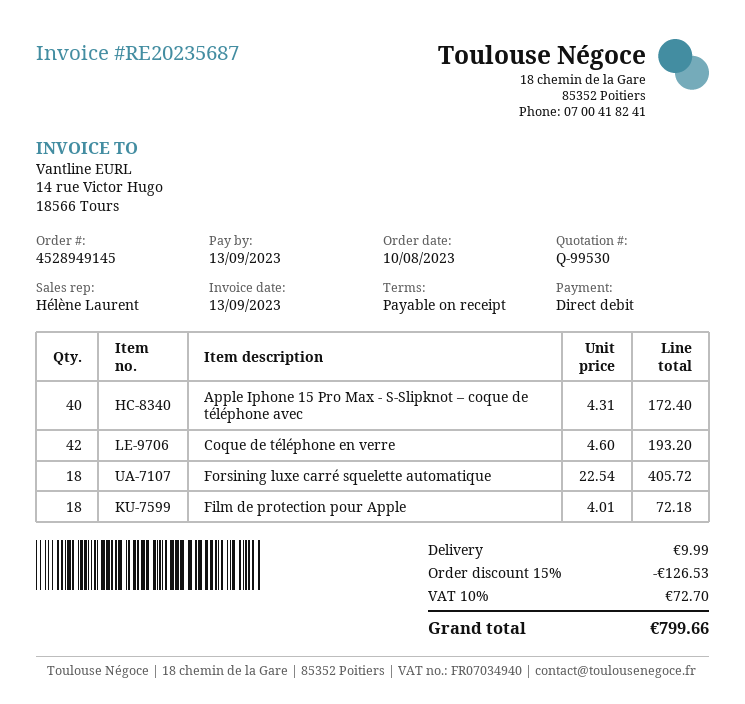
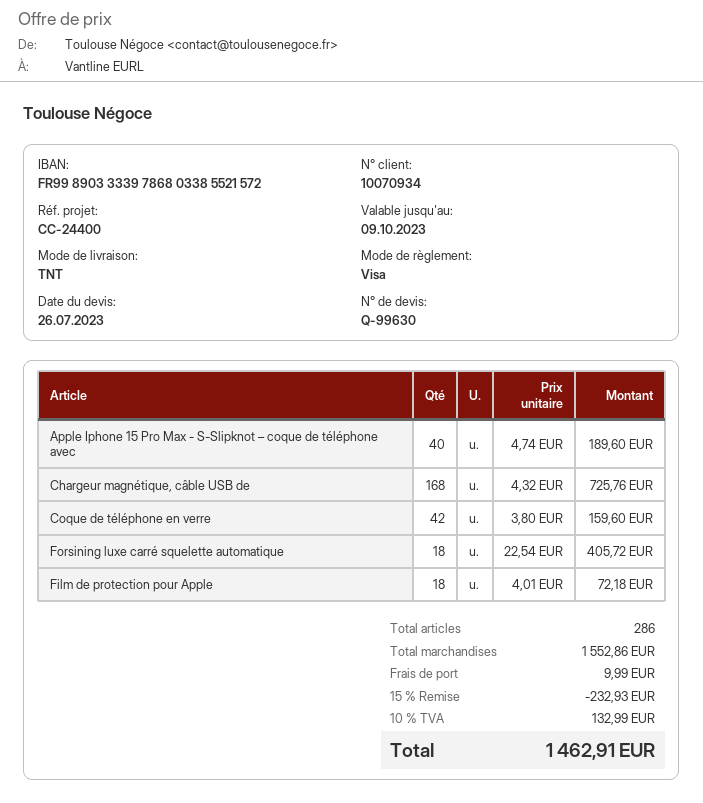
quote number: Q-99530 -> Q-99630
payment method: direct debit -> Visa
Apple Iphone 15 Pro Max - S-Slipknot – coque de téléphone avec: 40 x 4.31 = 172.40 -> 40 x 4.74 = 189.60
Coque de téléphone en verre: 42 x 4.60 = 193.20 -> 42 x 3.80 = 159.60
Chargeur magnétique, câble USB de: none -> 168 x 4.32 = 725.76
discount: 15% = 126.53 -> 15% = 232.93
tax: 10% = 72.70 -> 10% = 132.99
total: 799.66 -> 1462.91

